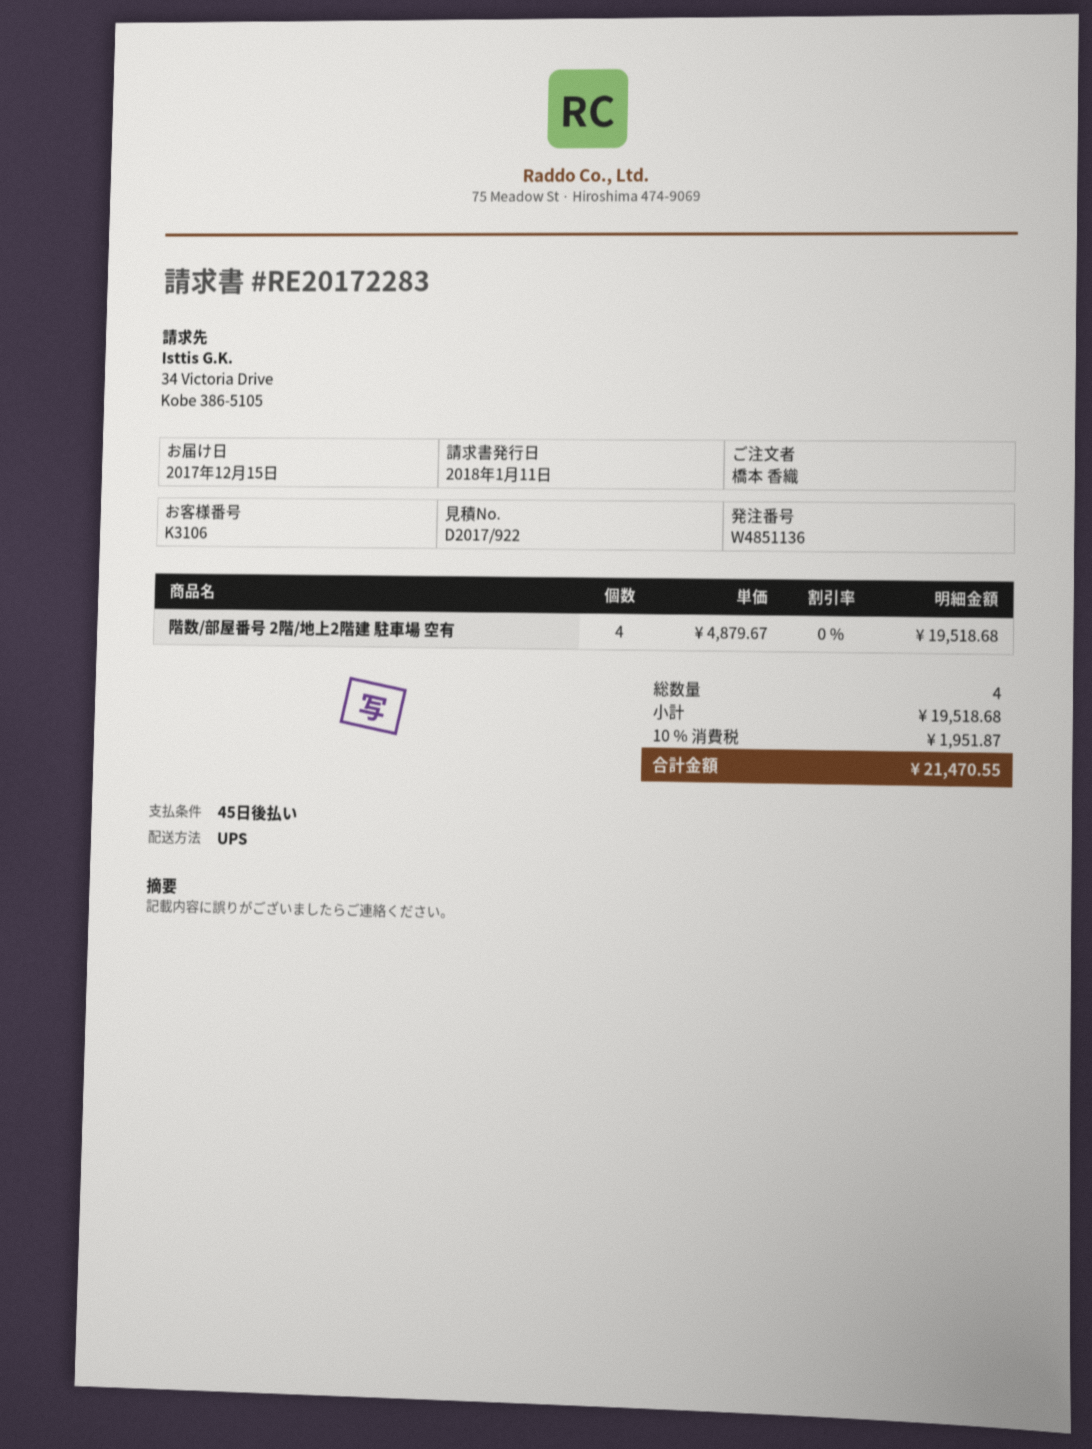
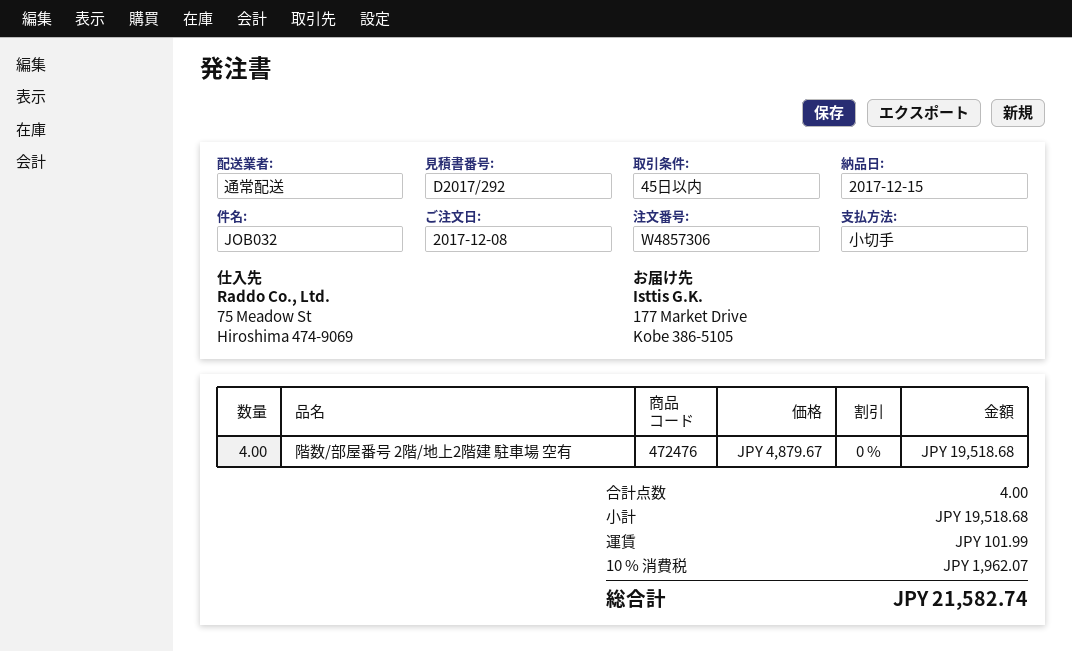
quote number: D2017/922 -> D2017/292
order number: W4851136 -> W4857306
shipping method: UPS -> standard
shipping: none -> 101.99
tax: 10% = 1951.87 -> 10% = 1962.07
total: 21470.55 -> 21582.74

